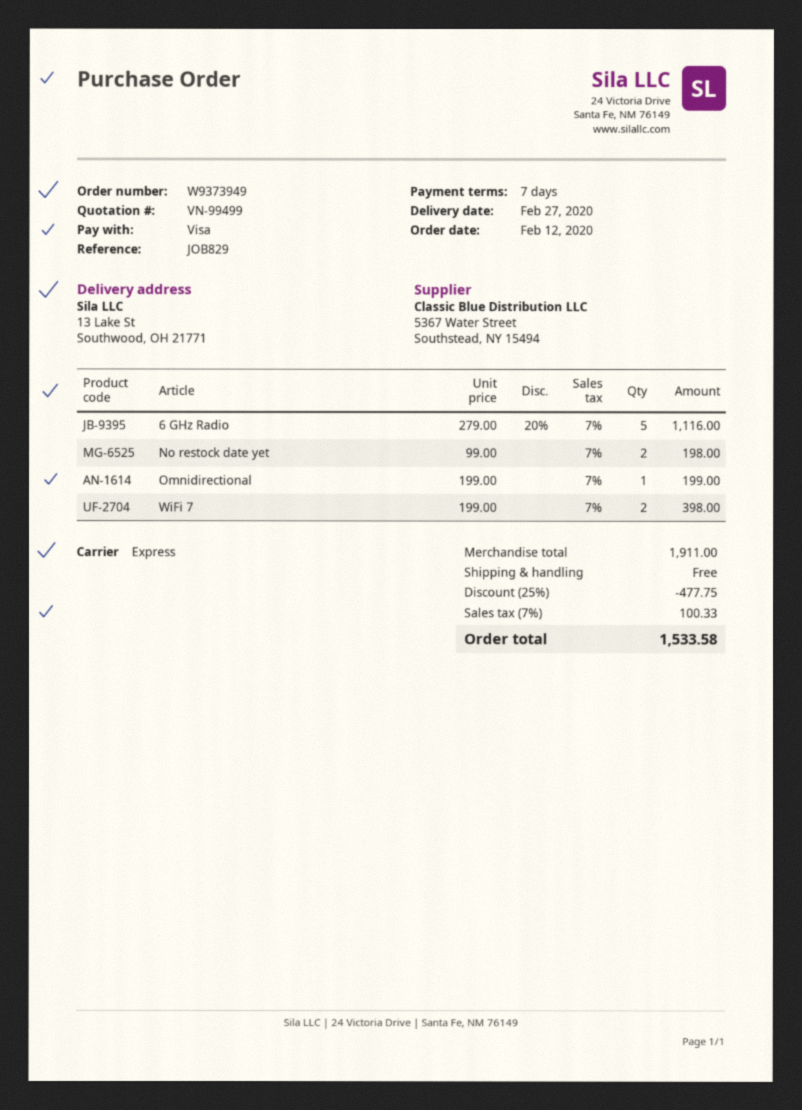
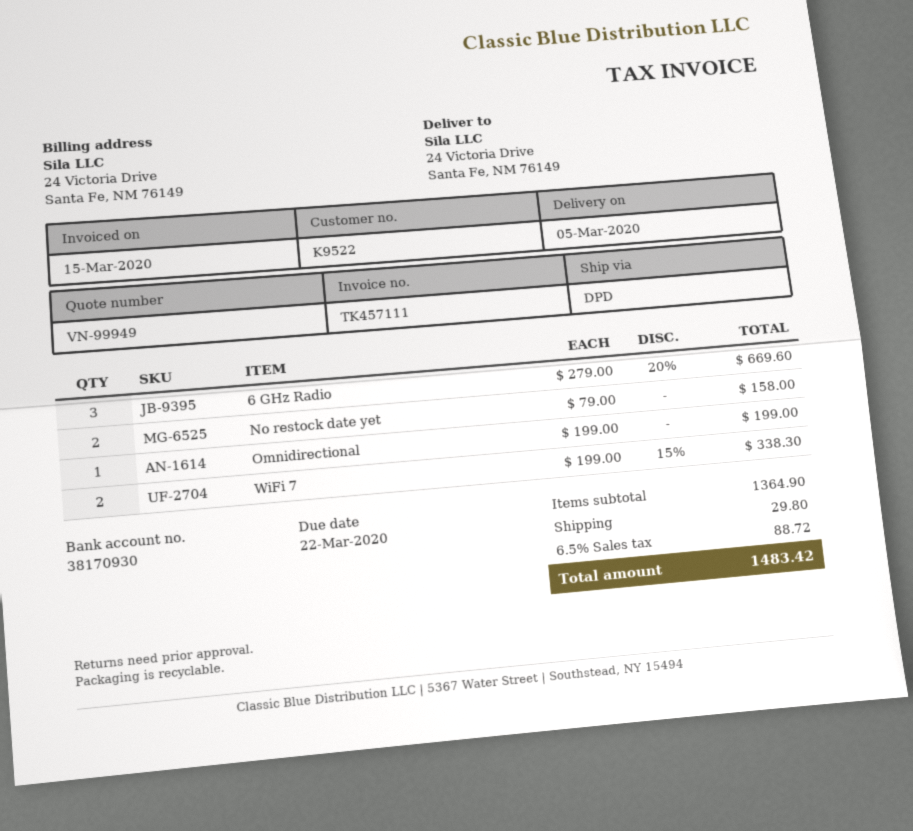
quote number: VN-99499 -> VN-99949
delivery date: 2020-02-27 -> 2020-03-05
shipping method: express -> DPD
ship to: 13 Lake St, Southwood, OH 21771 -> 24 Victoria Drive, Santa Fe, NM 76149
6 GHz Radio: 5 x 279.00 - 20% = 1116.00 -> 3 x 279.00 - 20% = 669.60
No restock date yet: 2 x 99.00 = 198.00 -> 2 x 79.00 = 158.00
WiFi 7: 2 x 199.00 = 398.00 -> 2 x 199.00 - 15% = 338.30
subtotal: 1911.00 -> 1364.90
discount: 25% = 477.75 -> none
shipping: 0.00 -> 29.80
tax: 7% = 100.33 -> 6.5% = 88.72
total: 1533.58 -> 1483.42

